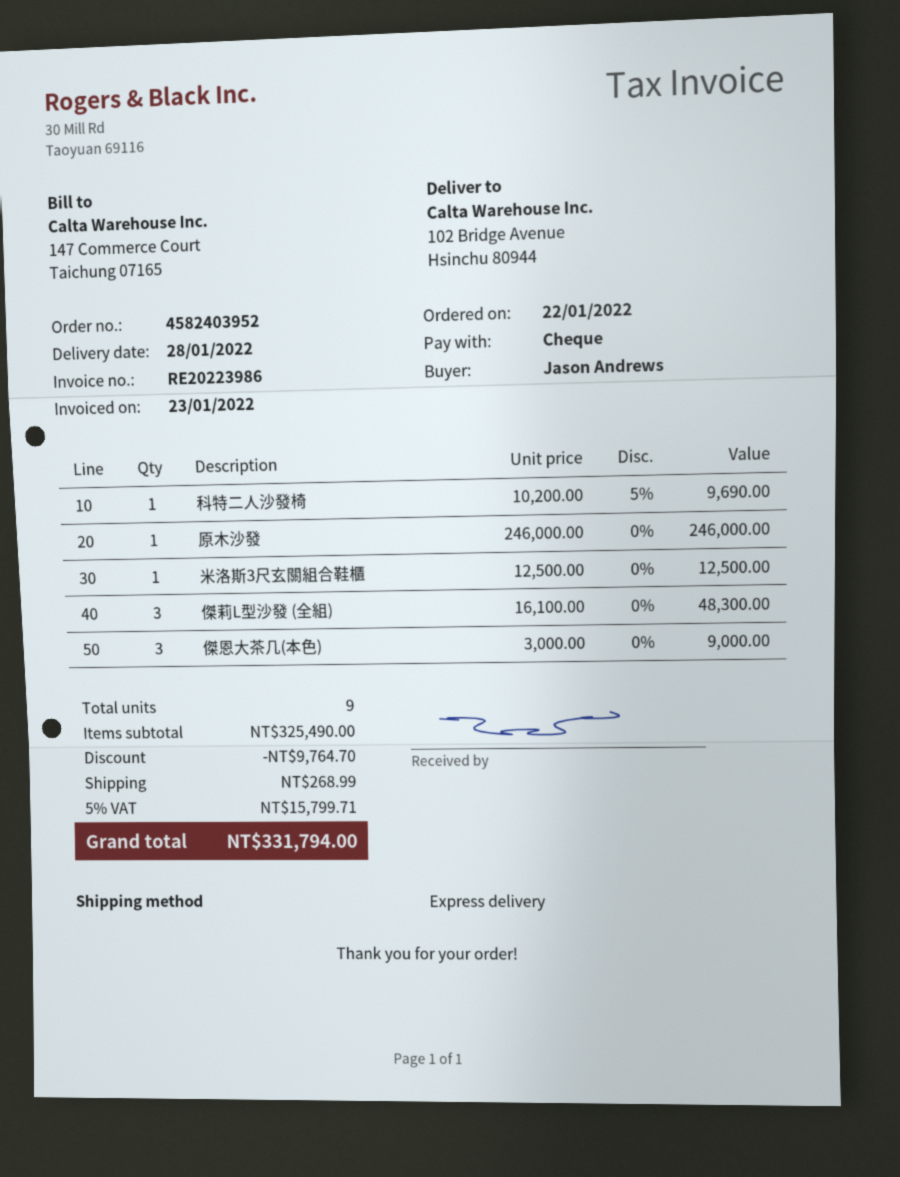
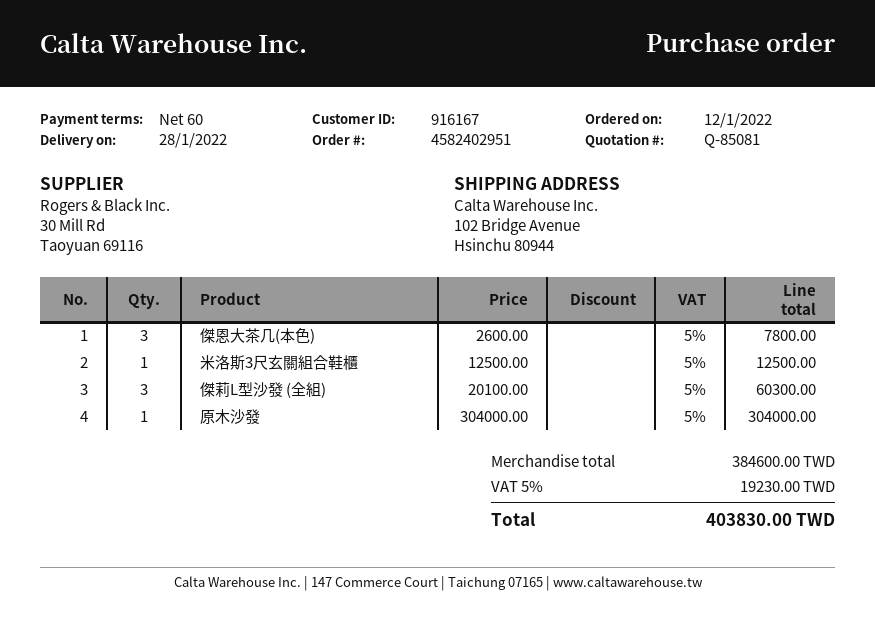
order number: 4582403952 -> 4582402951
order date: 2022-01-22 -> 2022-01-12
科特二人沙發椅: 1 x 10200.00 - 5% = 9690.00 -> none
原木沙發: 1 x 246000.00 = 246000.00 -> 1 x 304000.00 = 304000.00
傑莉L型沙發 (全組): 3 x 16100.00 = 48300.00 -> 3 x 20100.00 = 60300.00
傑恩大茶几(本色): 3 x 3000.00 = 9000.00 -> 3 x 2600.00 = 7800.00
subtotal: 325490.00 -> 384600.00
discount: 9764.70 -> none
shipping: 268.99 -> none
tax: 5% = 15799.71 -> 5% = 19230.00
total: 331794.00 -> 403830.00

